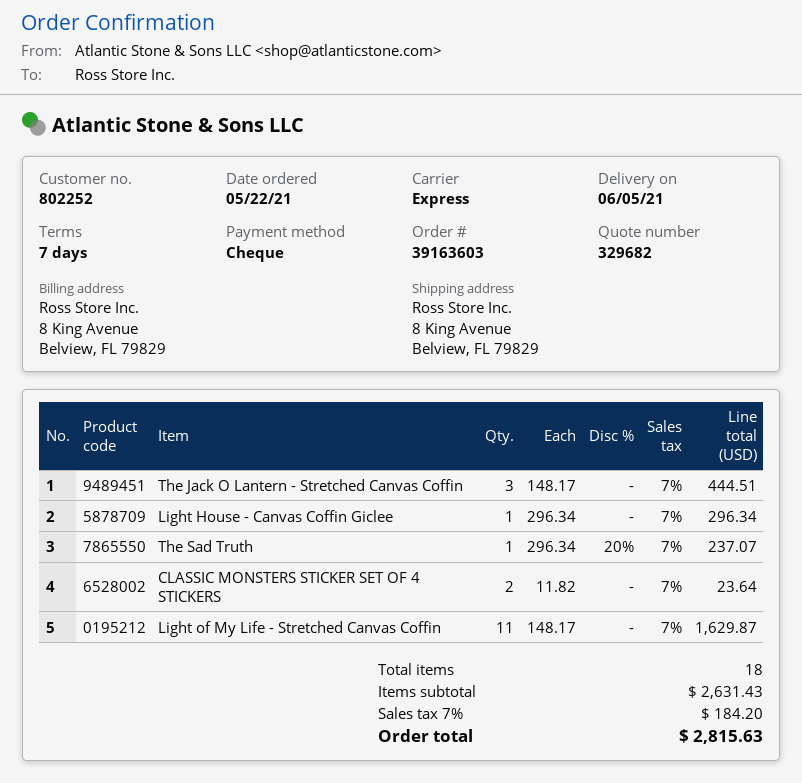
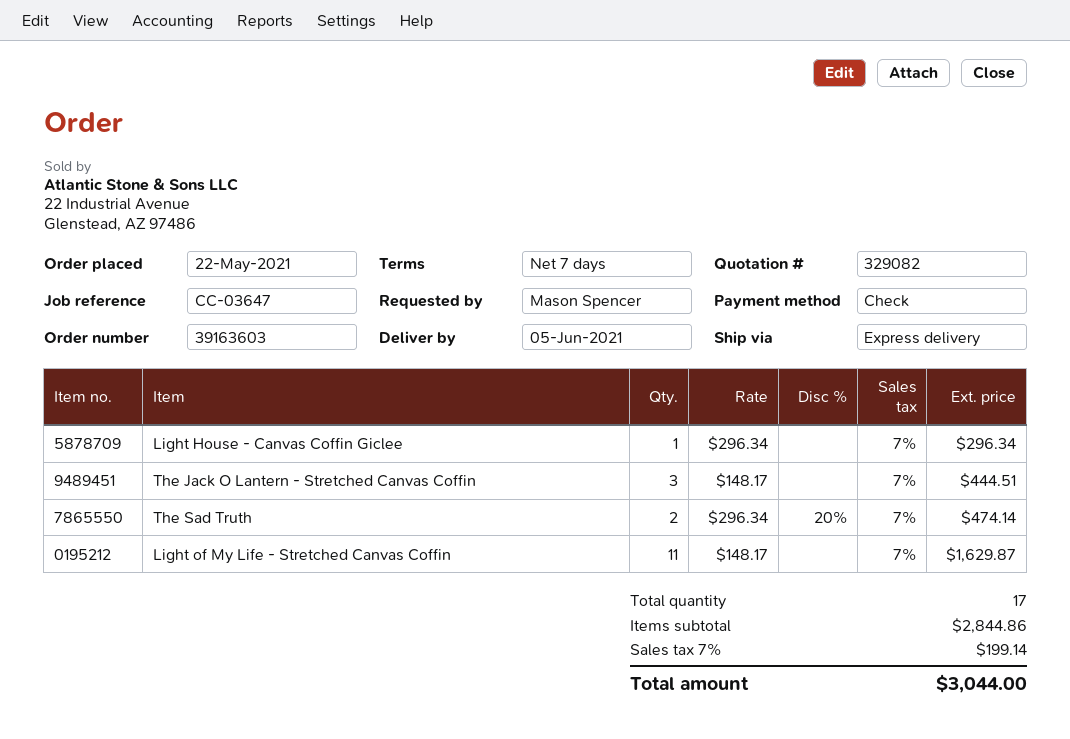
quote number: 329682 -> 329082
The Sad Truth: 1 x 296.34 - 20% = 237.07 -> 2 x 296.34 - 20% = 474.14
CLASSIC MONSTERS STICKER SET OF 4 STICKERS: 2 x 11.82 = 23.64 -> none
total quantity: 18 -> 17
subtotal: 2631.43 -> 2844.86
tax: 7% = 184.20 -> 7% = 199.14
total: 2815.63 -> 3044.00

